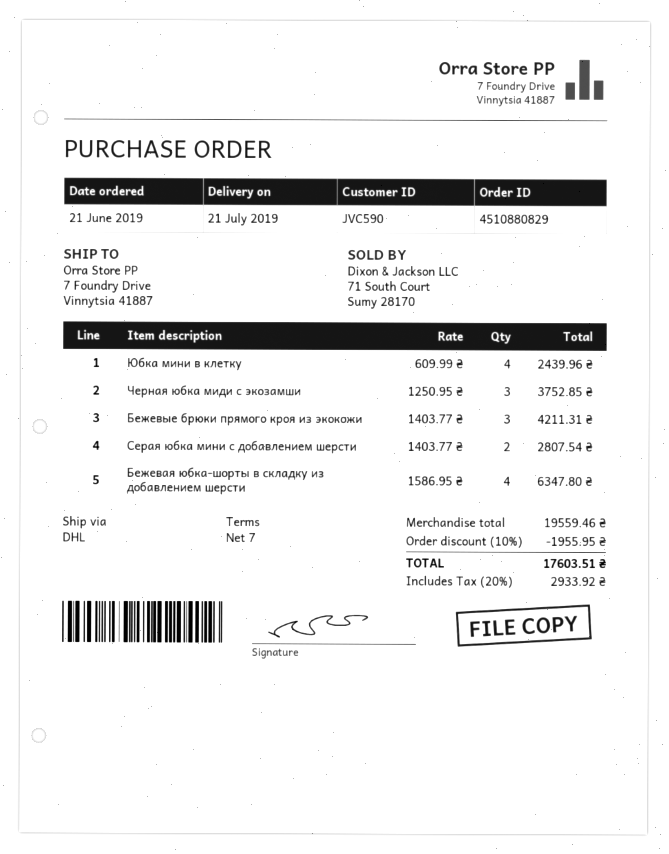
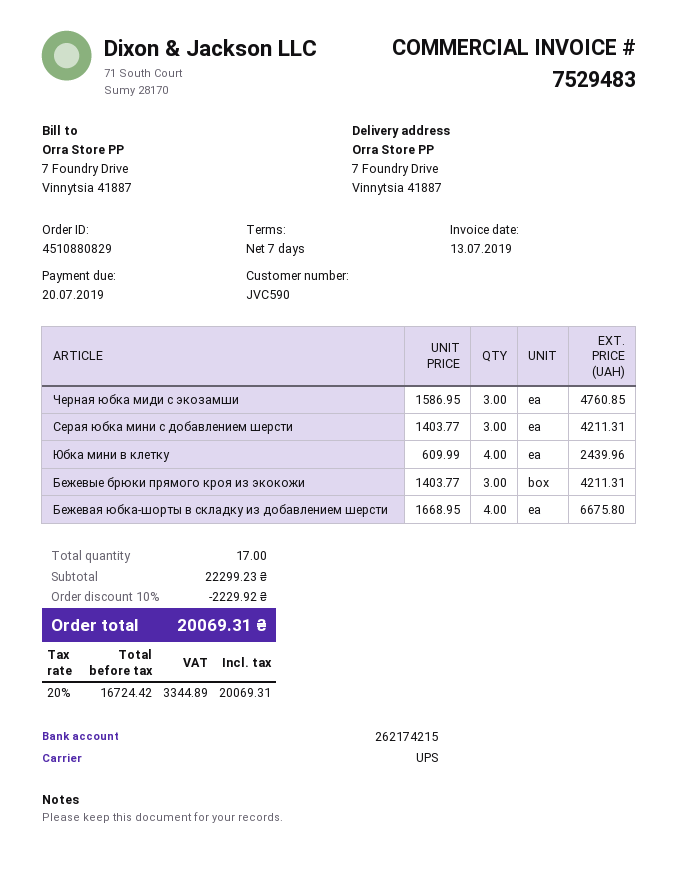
shipping method: DHL -> UPS
Черная юбка миди с экозамши: 3 x 1250.95 = 3752.85 -> 3 x 1586.95 = 4760.85
Серая юбка мини с добавлением шерсти: 2 x 1403.77 = 2807.54 -> 3 x 1403.77 = 4211.31
Бежевая юбка-шорты в складку из добавлением шерсти: 4 x 1586.95 = 6347.80 -> 4 x 1668.95 = 6675.80
subtotal: 19559.46 -> 22299.23
discount: 10% = 1955.95 -> 10% = 2229.92
tax: 20% = 2933.92 -> 20% = 3344.89
total: 17603.51 -> 20069.31

